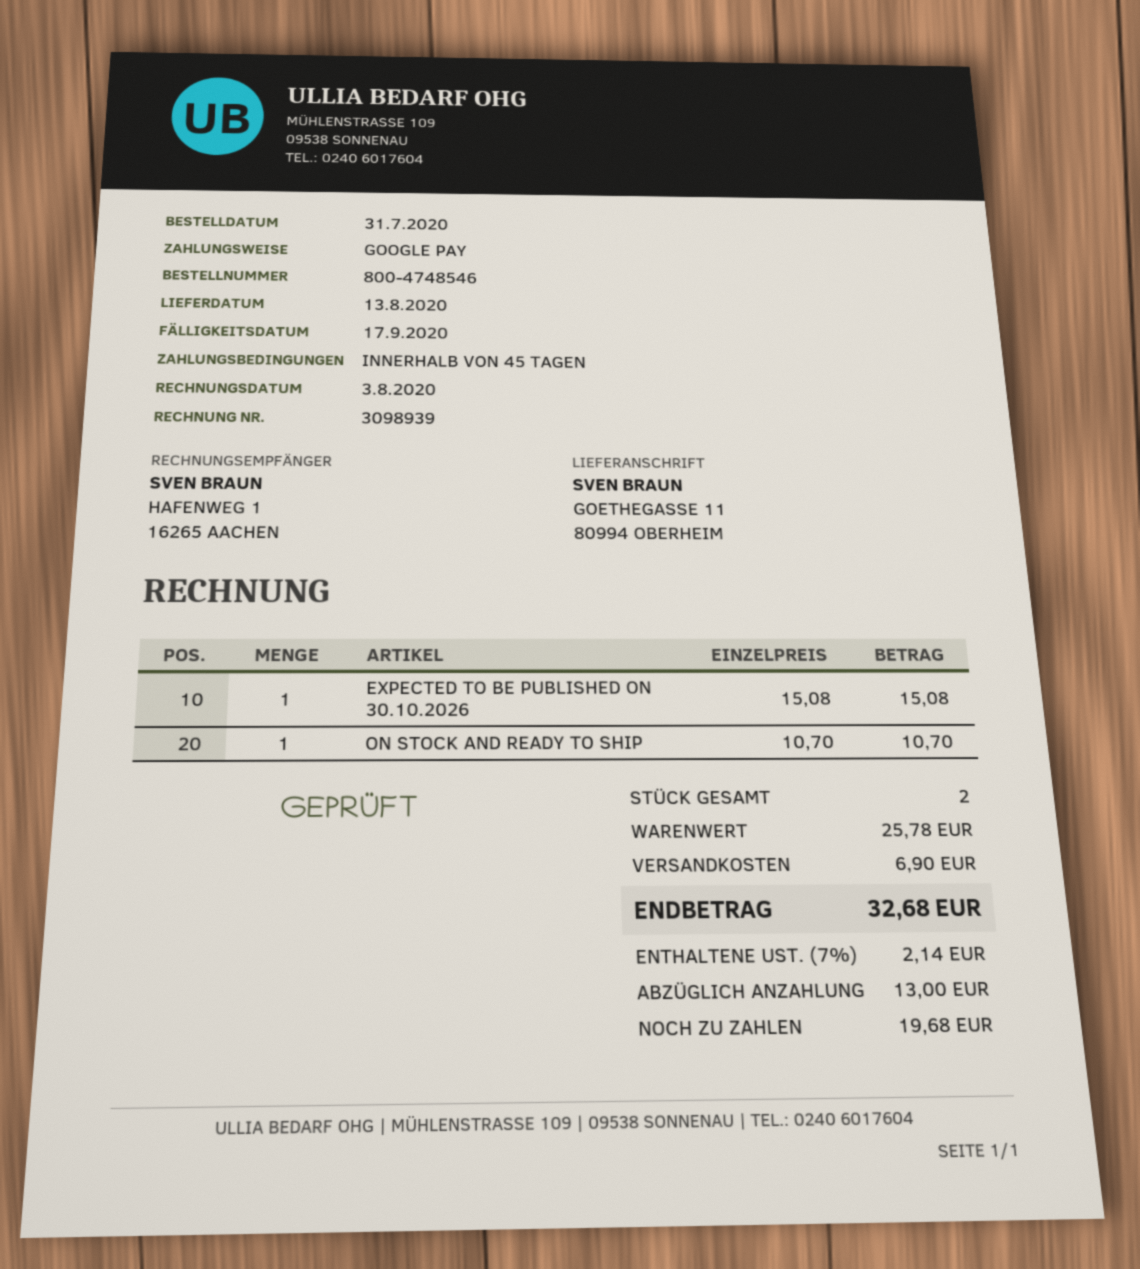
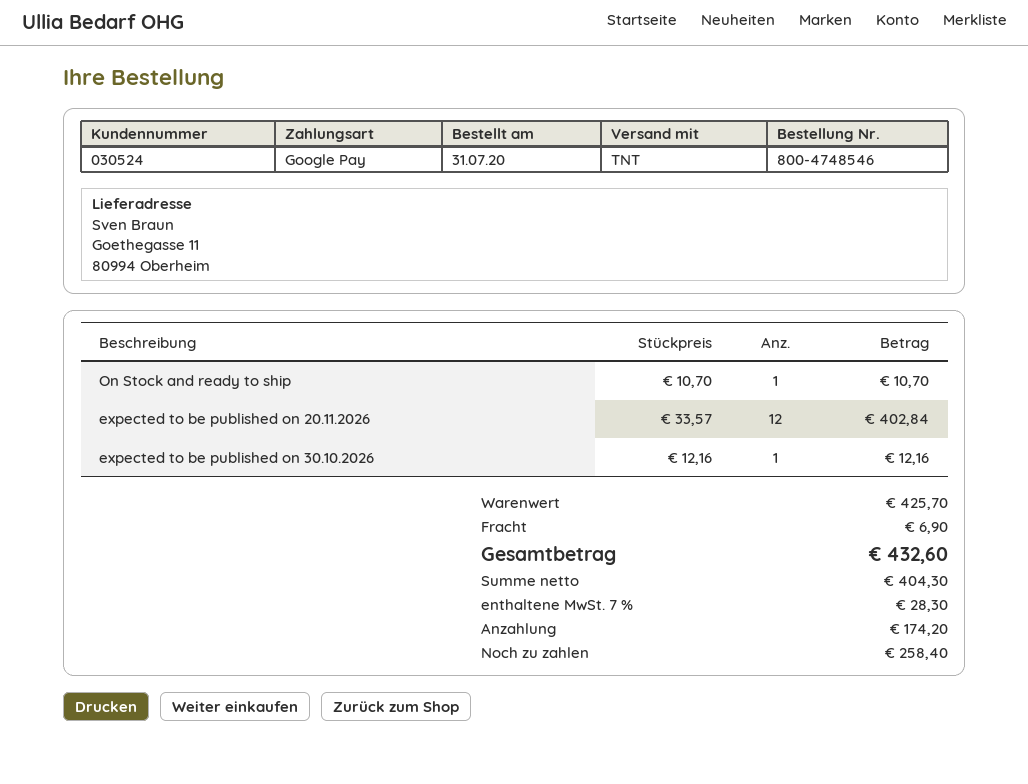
EXPECTED TO BE PUBLISHED ON 30.10.2026: 1 x 15.08 = 15.08 -> 1 x 12.16 = 12.16
expected to be published on 20.11.2026: none -> 12 x 33.57 = 402.84
subtotal: 25.78 -> 425.70
tax: 7% = 2.14 -> 7% = 28.30
total: 32.68 -> 432.60
deposit: 13.00 -> 174.20
balance: 19.68 -> 258.40

